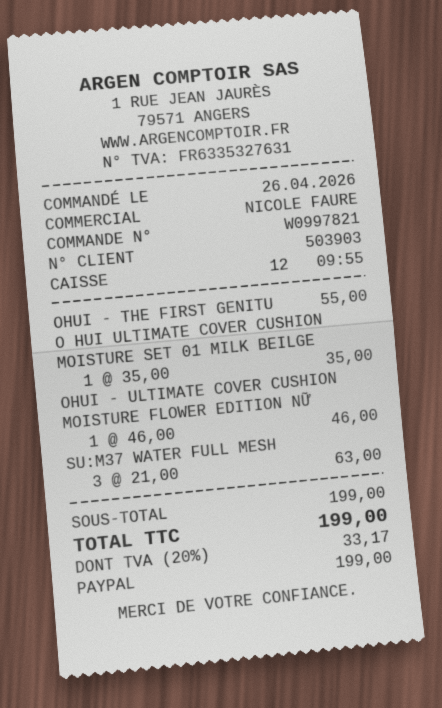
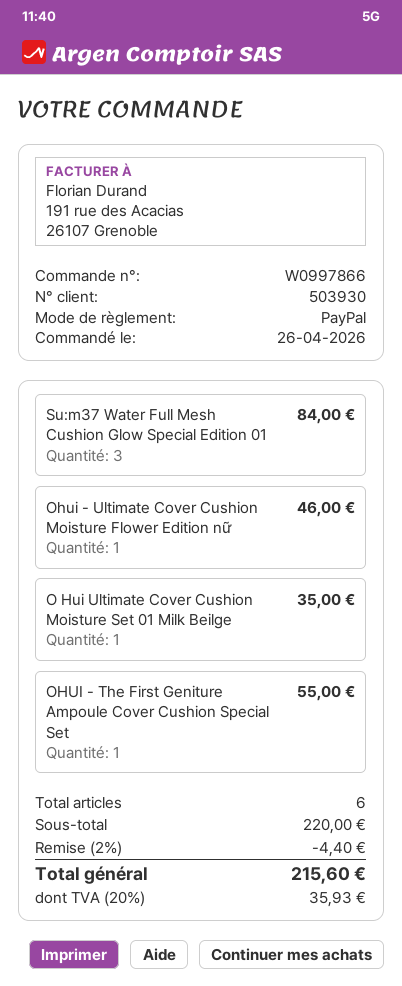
order number: W0997821 -> W0997866
customer number: 503903 -> 503930
SU:M37 WATER FULL MESH: 3 for 63.00 -> 3 for 84.00
subtotal: 199.00 -> 220.00
discount: none -> 2% = 4.40
tax: 20% = 33.17 -> 20% = 35.93
total: 199.00 -> 215.60

